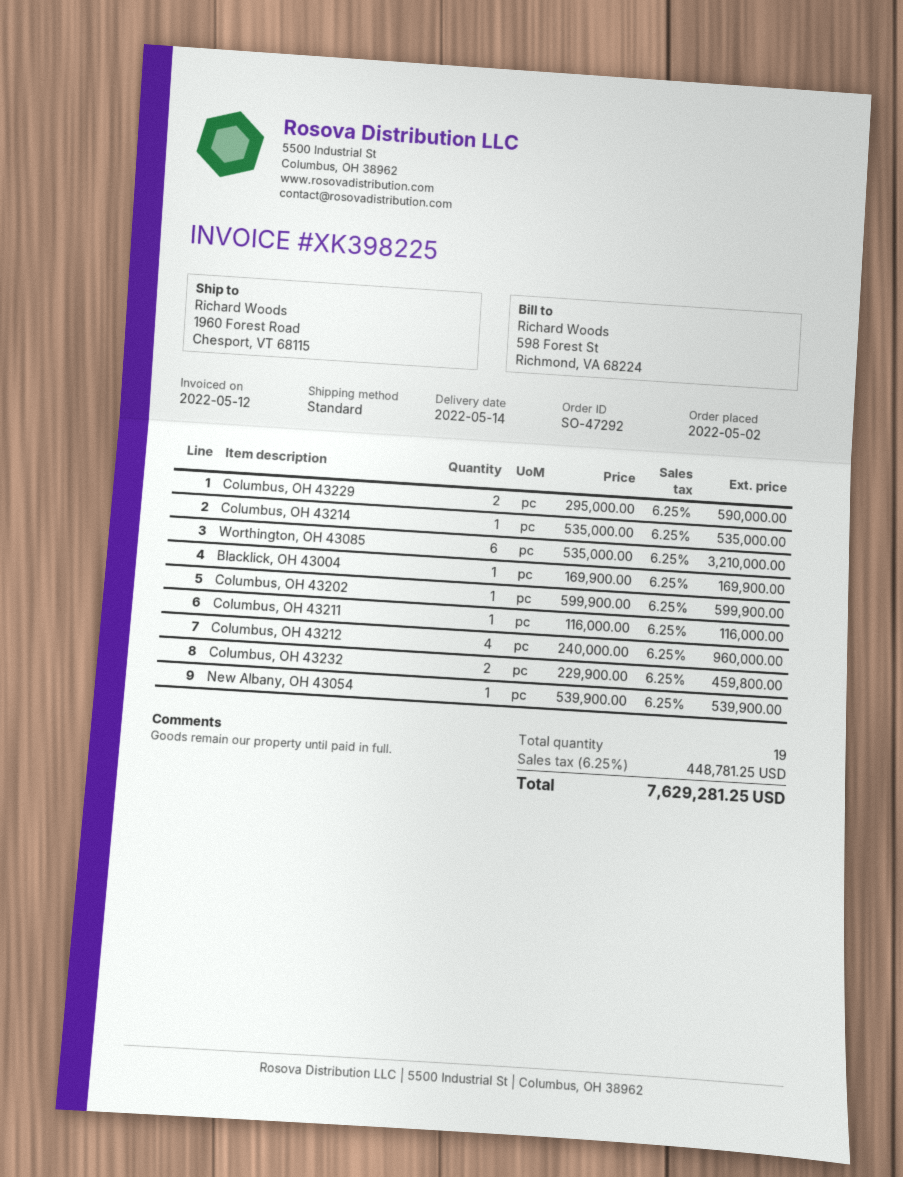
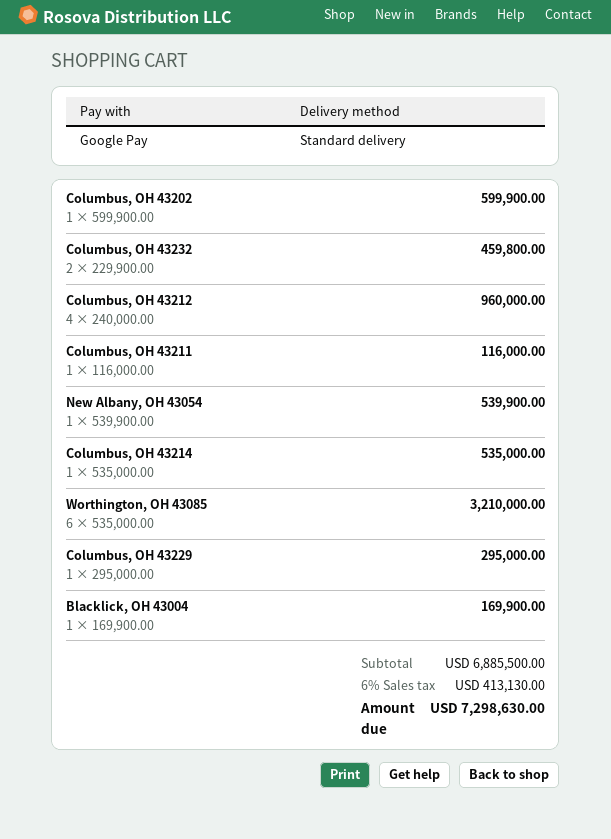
Columbus, OH 43229: 2 x 295000.00 = 590000.00 -> 1 x 295000.00 = 295000.00
tax: 6.25% = 448781.25 -> 6% = 413130.00
total: 7629281.25 -> 7298630.00

